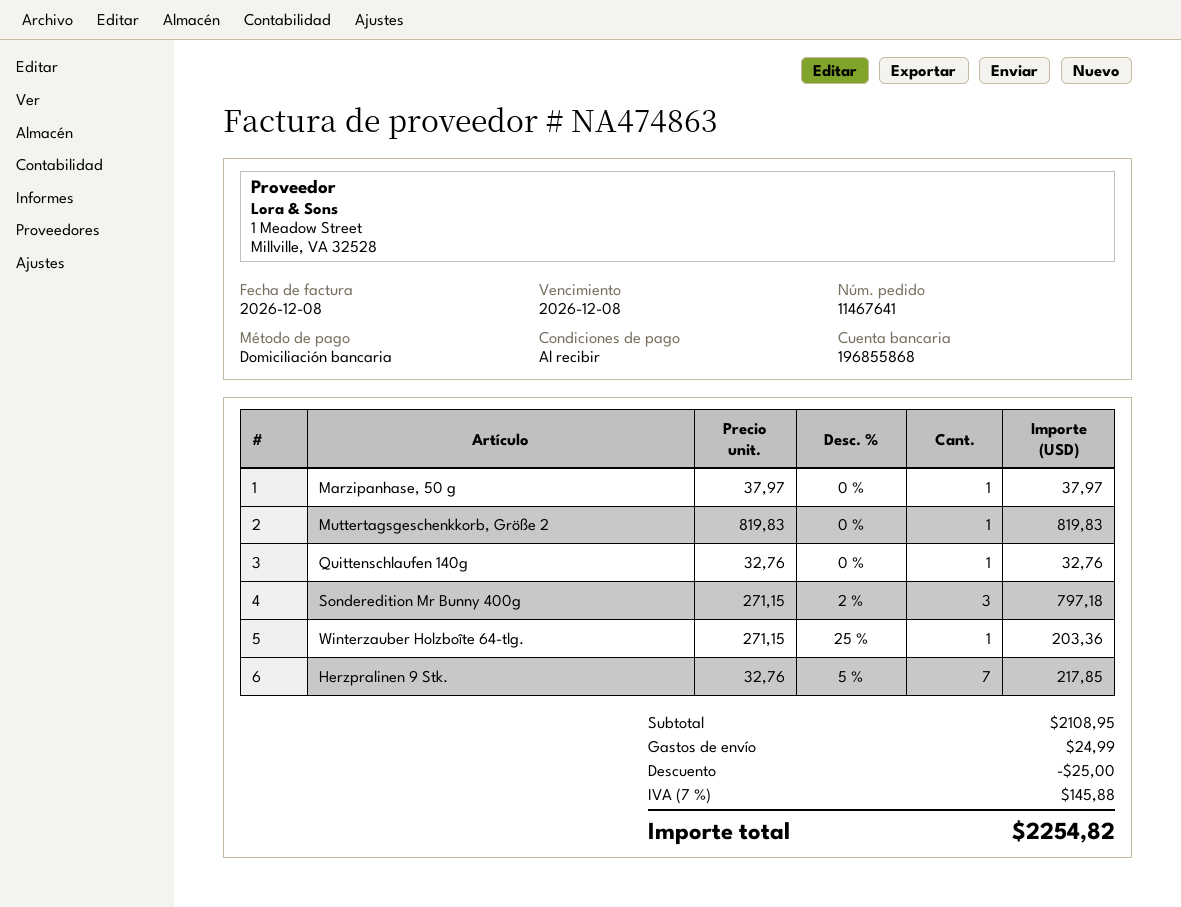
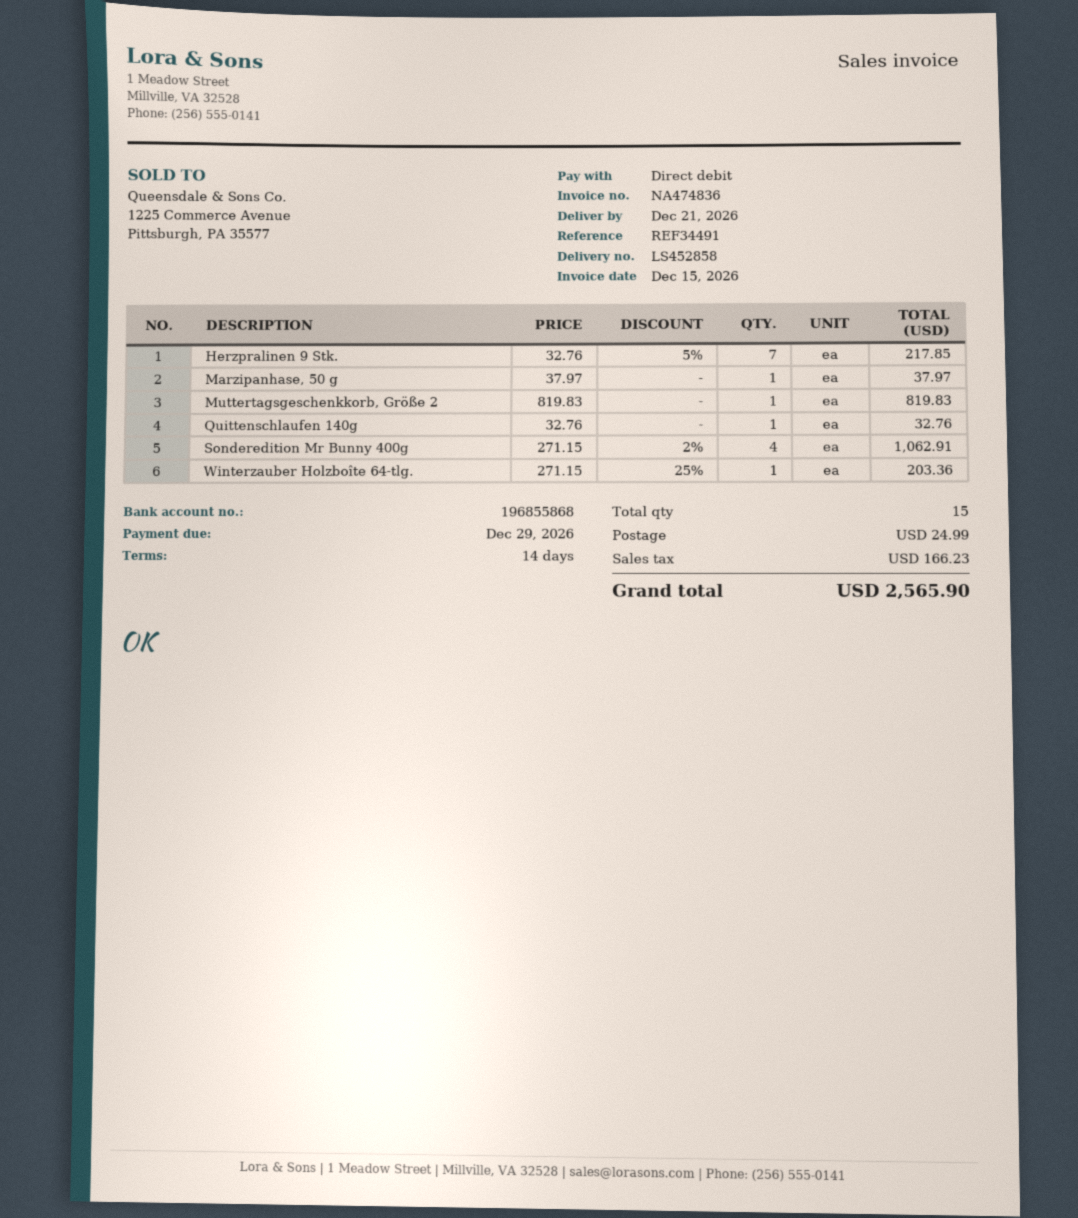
invoice number: NA474863 -> NA474836
invoice date: 2026-12-08 -> 2026-12-15
payment terms: on receipt -> 14 days
due date: 2026-12-08 -> 2026-12-29
Sonderedition Mr Bunny 400g: 3 x 271.15 - 2% = 797.18 -> 4 x 271.15 - 2% = 1062.91
discount: 25.00 -> none
tax: 145.88 -> 166.23
total: 2254.82 -> 2565.90

